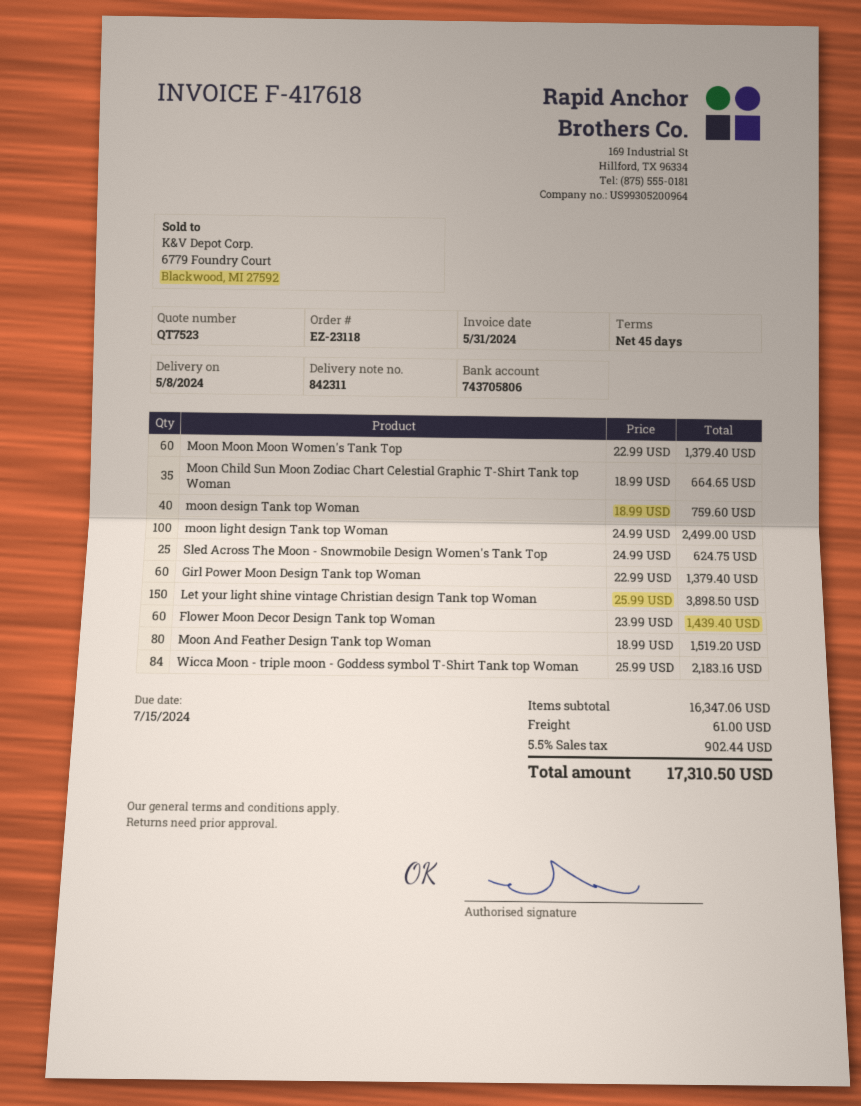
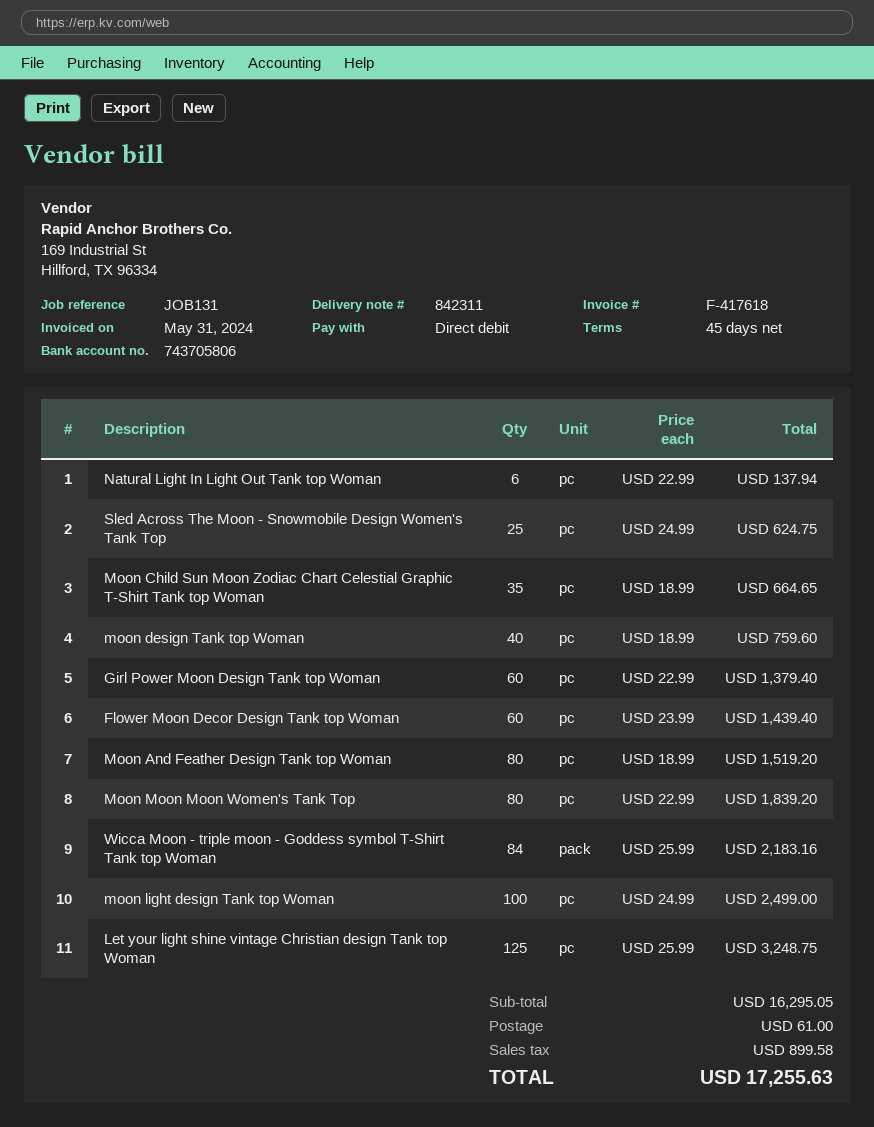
Moon Moon Moon Women's Tank Top: 60 x 22.99 = 1379.40 -> 80 x 22.99 = 1839.20
Let your light shine vintage Christian design Tank top Woman: 150 x 25.99 = 3898.50 -> 125 x 25.99 = 3248.75
Natural Light In Light Out Tank top Woman: none -> 6 x 22.99 = 137.94
subtotal: 16347.06 -> 16295.05
tax: 902.44 -> 899.58
total: 17310.50 -> 17255.63

